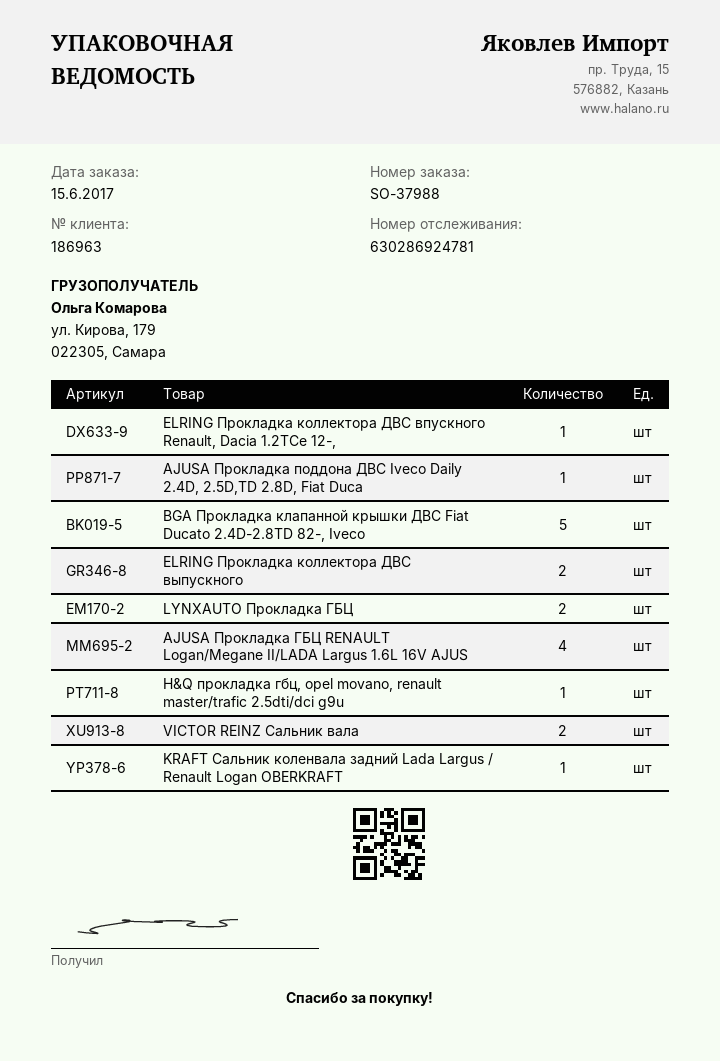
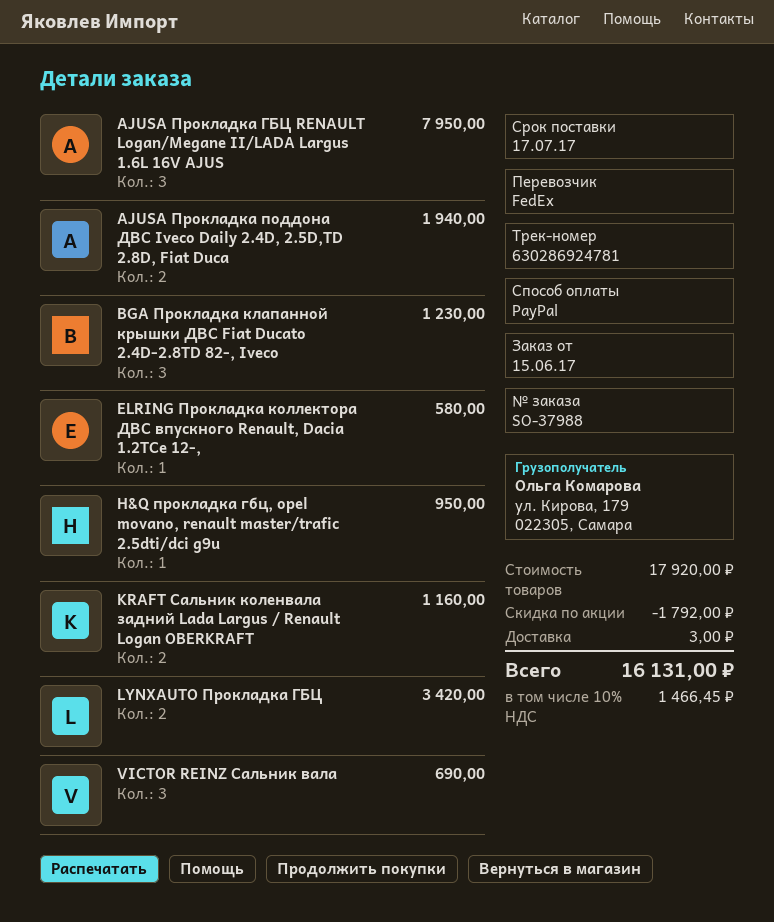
AJUSA Прокладка поддона ДВС Iveco Daily 2.4D, 2.5D,TD 2.8D, Fiat Duca: 1 -> 2
BGA Прокладка клапанной крышки ДВС Fiat Ducato 2.4D-2.8TD 82-, Iveco: 5 -> 3
ELRING Прокладка коллектора ДВС выпускного: 2 -> none
AJUSA Прокладка ГБЦ RENAULT Logan/Megane II/LADA Largus 1.6L 16V AJUS: 4 -> 3
VICTOR REINZ Сальник вала: 2 -> 3
KRAFT Сальник коленвала задний Lada Largus / Renault Logan OBERKRAFT: 1 -> 2

